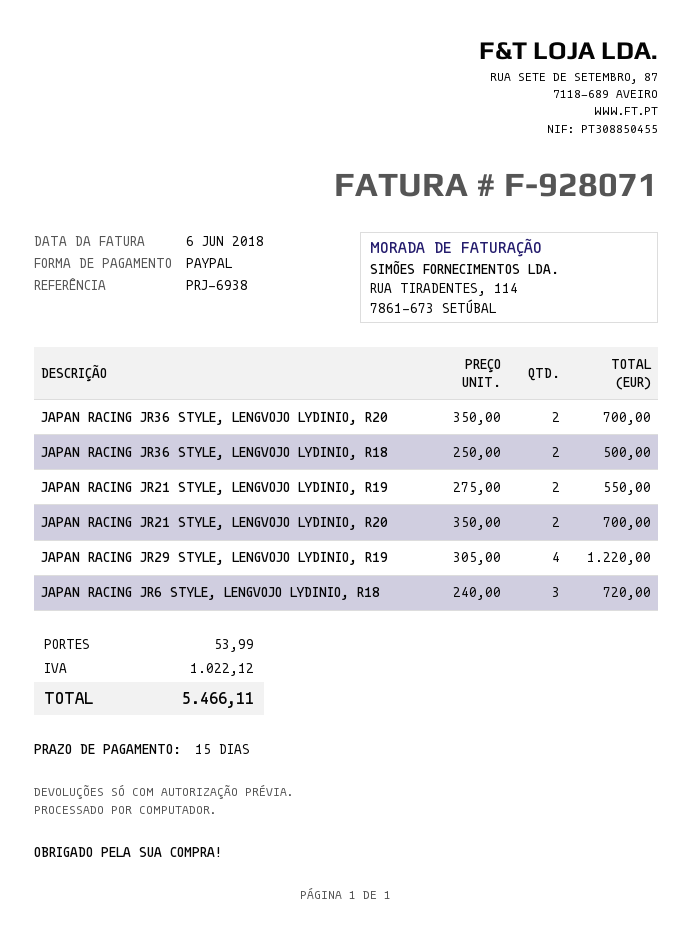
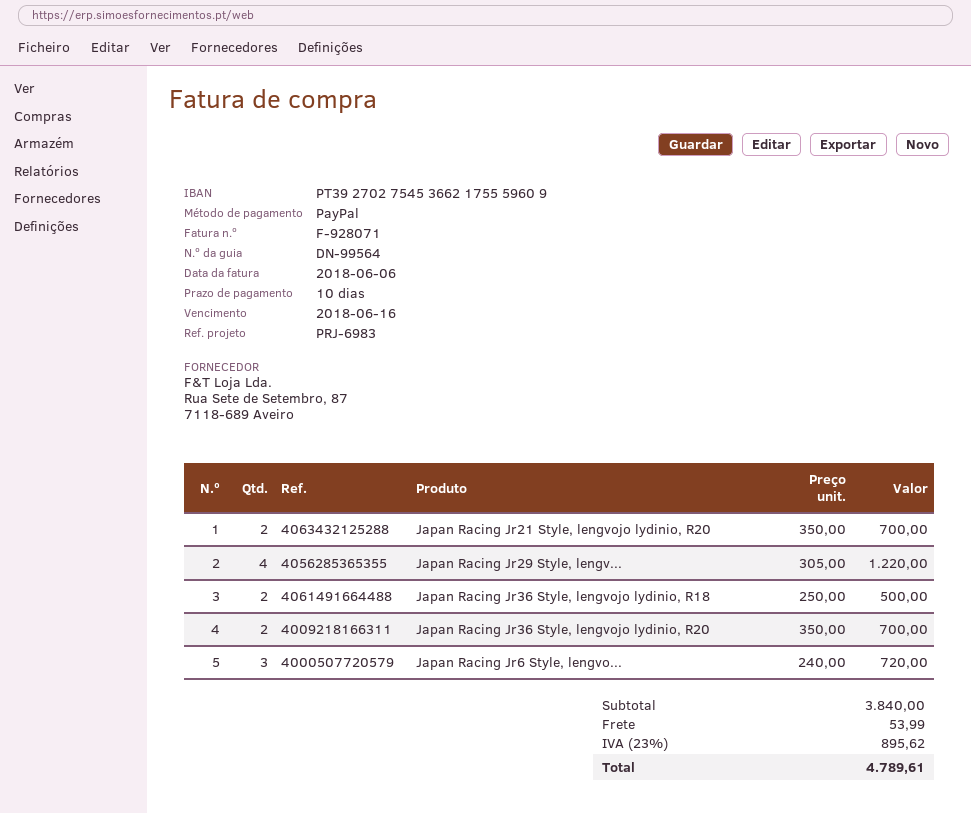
payment terms: 15 days -> 10 days
reference: PRJ-6938 -> PRJ-6983
JAPAN RACING JR21 STYLE, LENGVOJO LYDINIO, R19: 2 x 275.00 = 550.00 -> none
tax: 1022.12 -> 895.62
total: 5466.11 -> 4789.61

